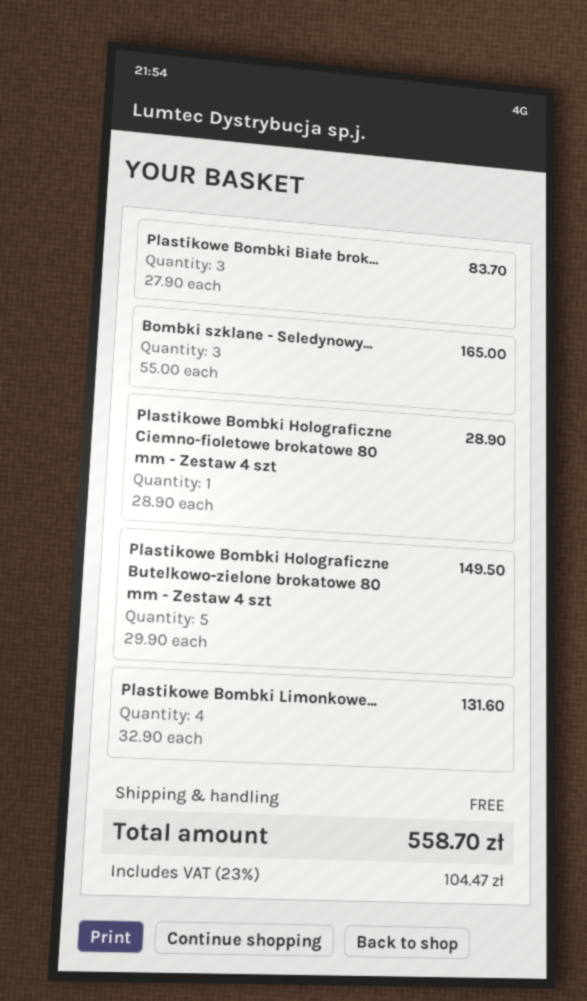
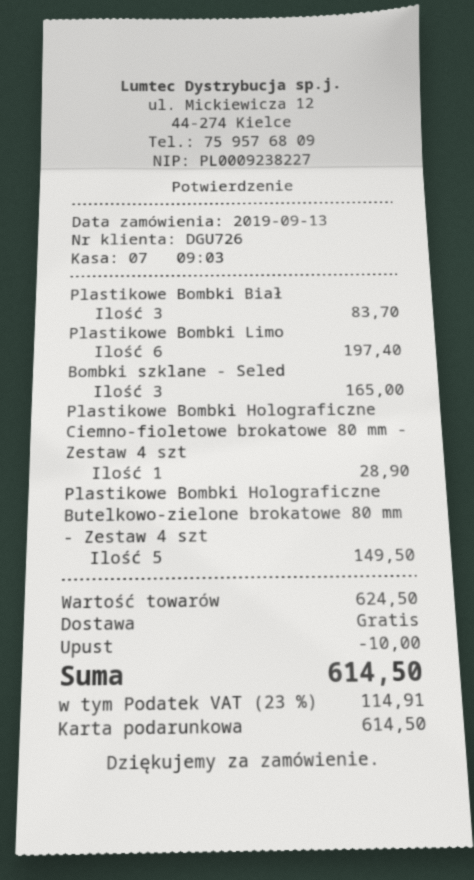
Plastikowe Bombki Limonkowe...: 4 for 131.60 -> 6 for 197.40
discount: none -> 10.00
tax: 23% = 104.47 -> 23% = 114.91
total: 558.70 -> 614.50

